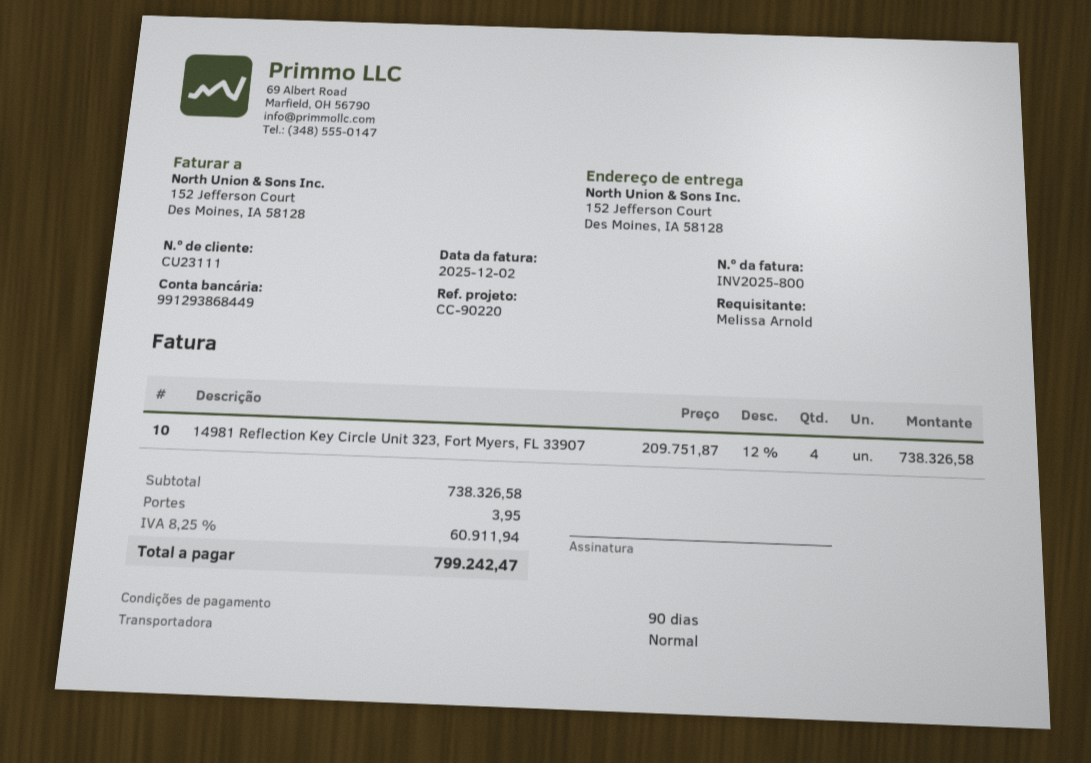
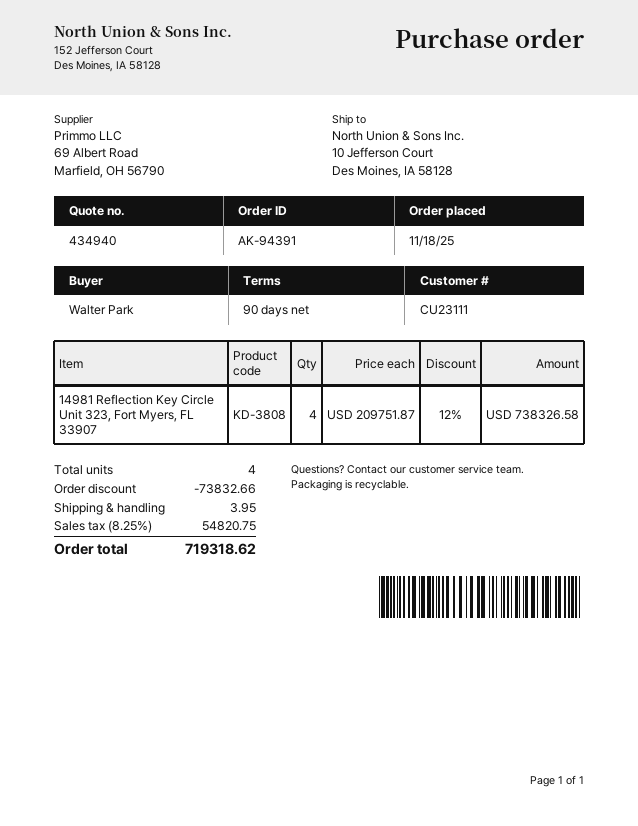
ordered by: Melissa Arnold -> Walter Park
ship to: 152 Jefferson Court, Des Moines, IA 58128 -> 10 Jefferson Court, Des Moines, IA 58128
discount: none -> 73832.66
tax: 8.25% = 60911.94 -> 8.25% = 54820.75
total: 799242.47 -> 719318.62

